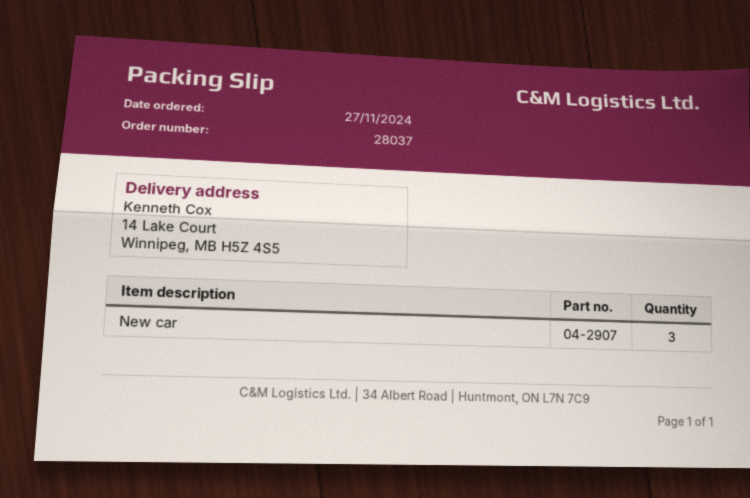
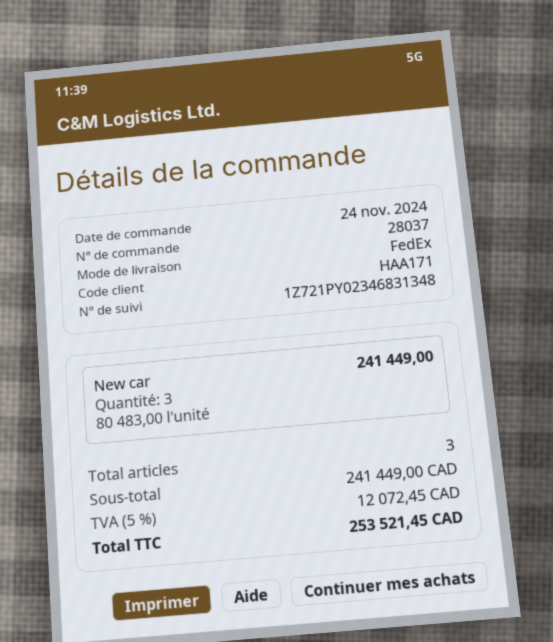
order date: 2024-11-27 -> 2024-11-24

